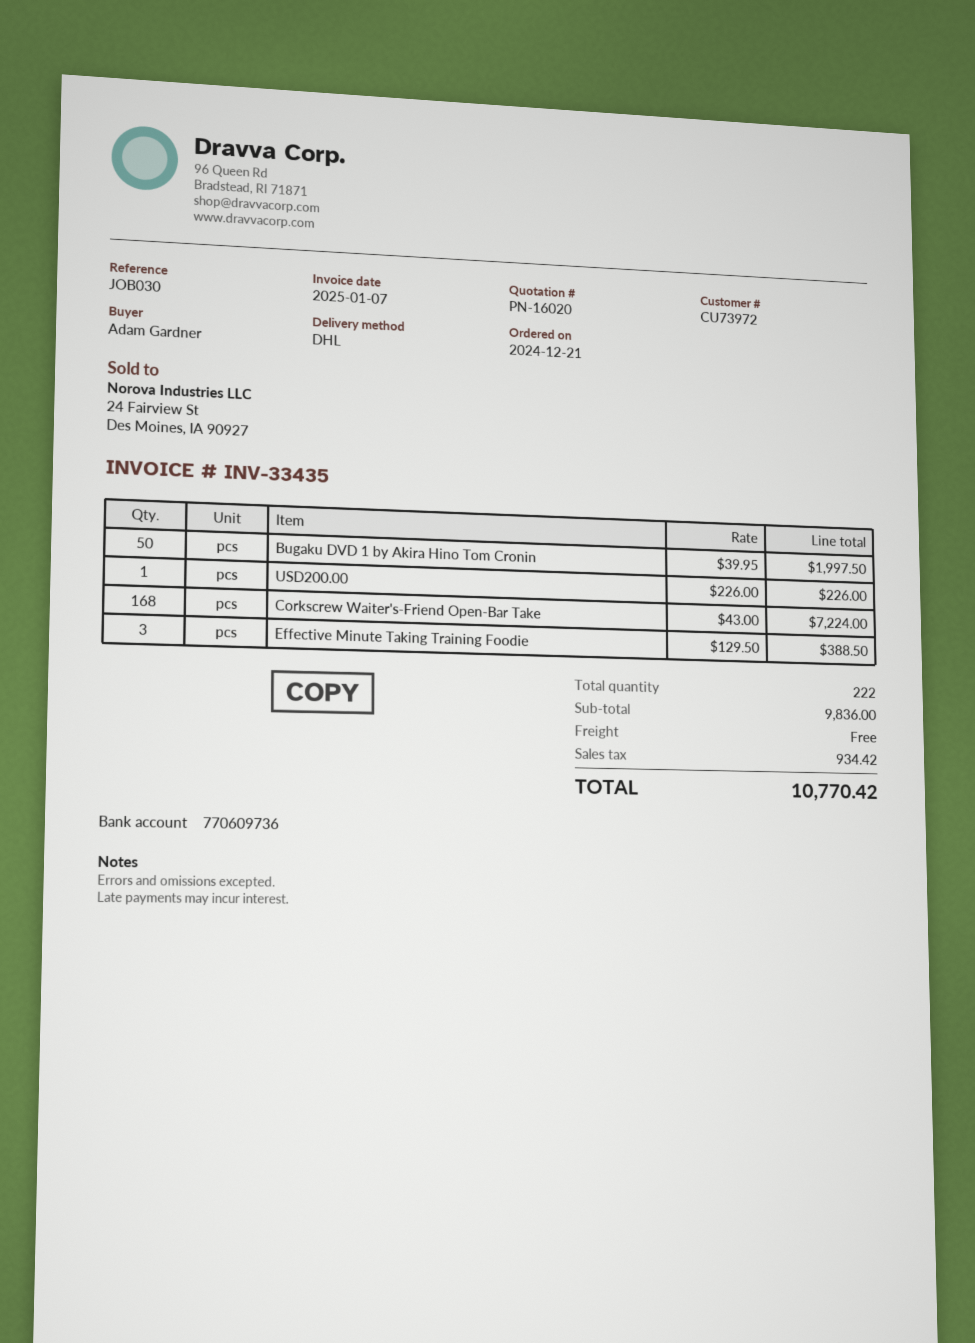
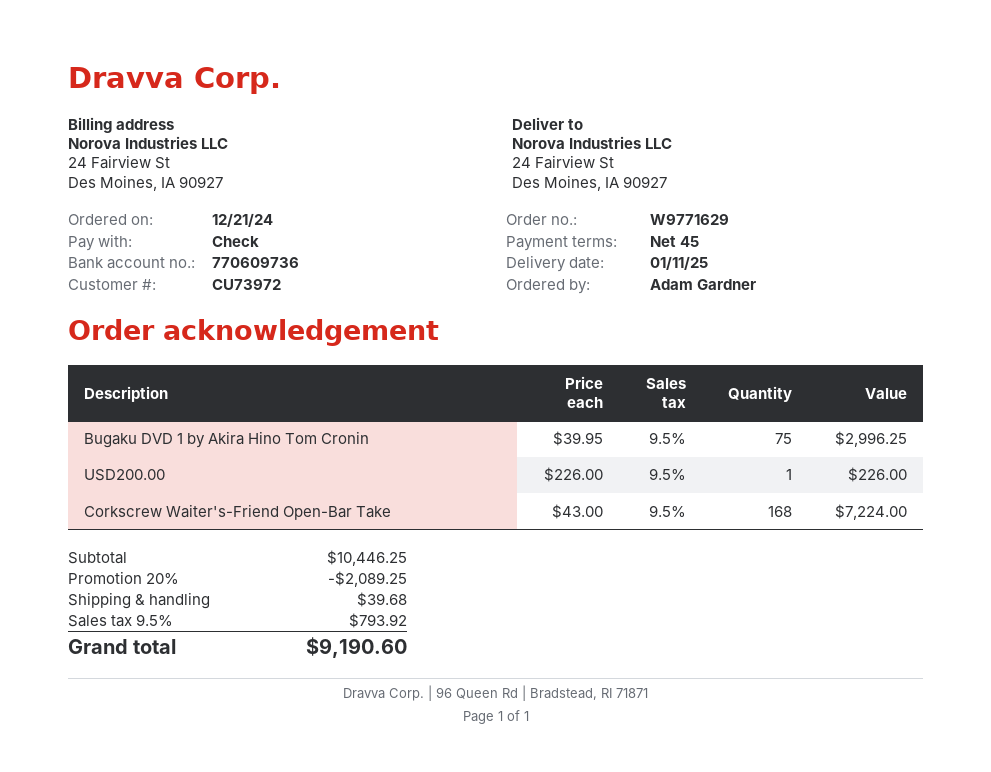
Bugaku DVD 1 by Akira Hino Tom Cronin: 50 x 39.95 = 1997.50 -> 75 x 39.95 = 2996.25
Effective Minute Taking Training Foodie: 3 x 129.50 = 388.50 -> none
subtotal: 9836.00 -> 10446.25
discount: none -> 20% = 2089.25
shipping: 0.00 -> 39.68
tax: 934.42 -> 793.92
total: 10770.42 -> 9190.60

